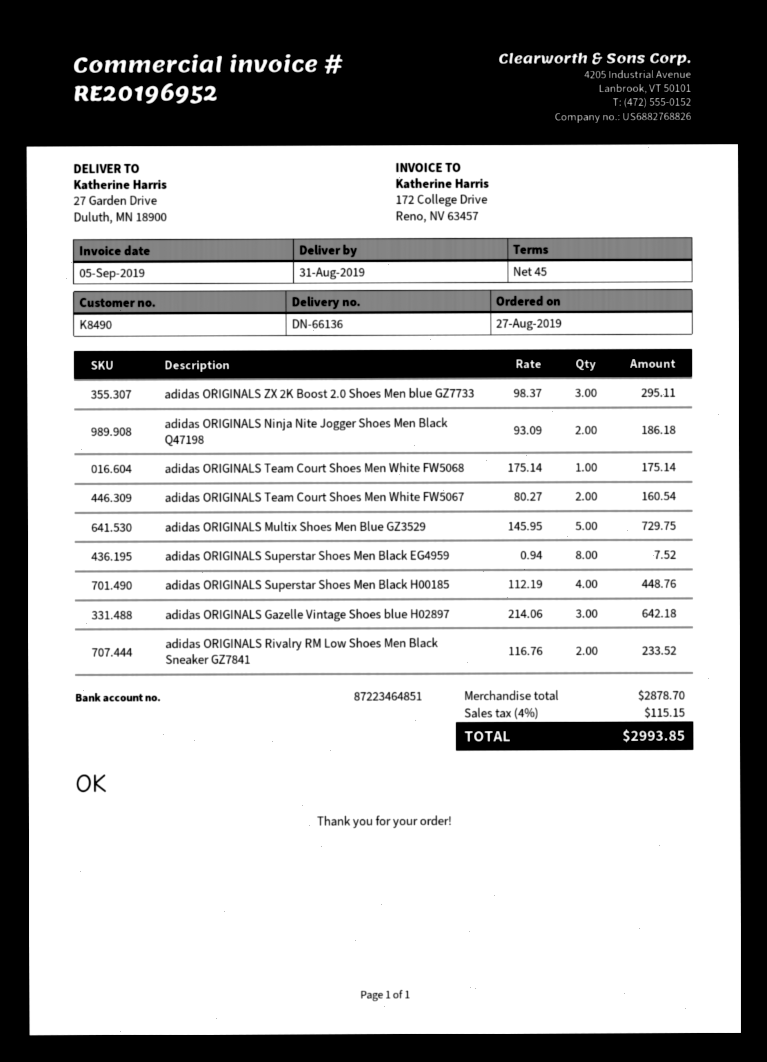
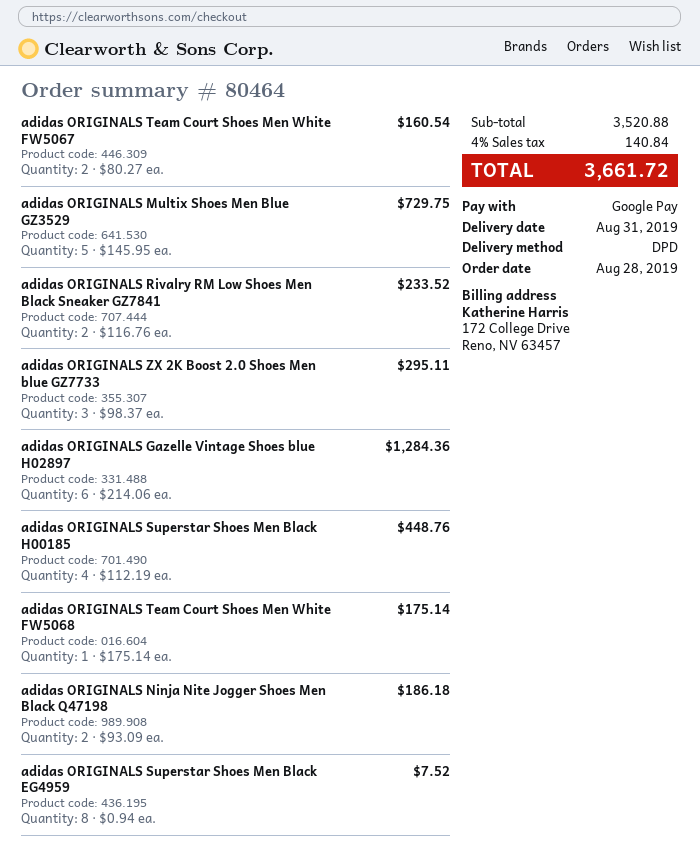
order date: 2019-08-27 -> 2019-08-28
adidas ORIGINALS Gazelle Vintage Shoes blue H02897: 3 x 214.06 = 642.18 -> 6 x 214.06 = 1284.36
subtotal: 2878.70 -> 3520.88
tax: 4% = 115.15 -> 4% = 140.84
total: 2993.85 -> 3661.72

